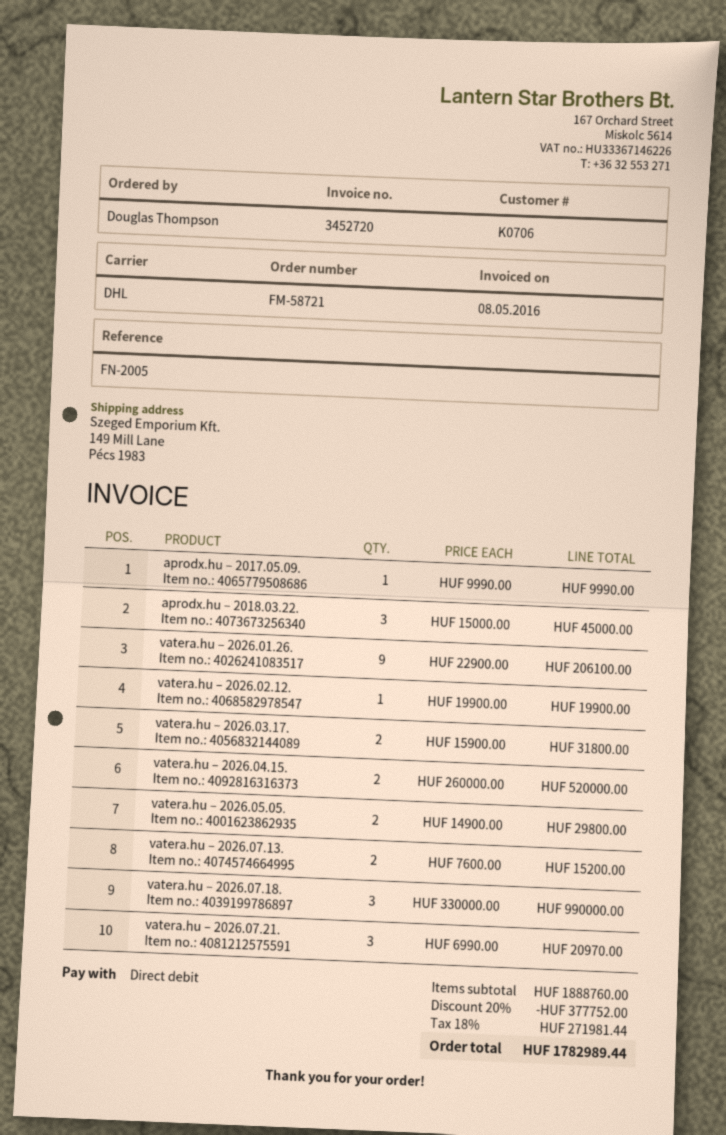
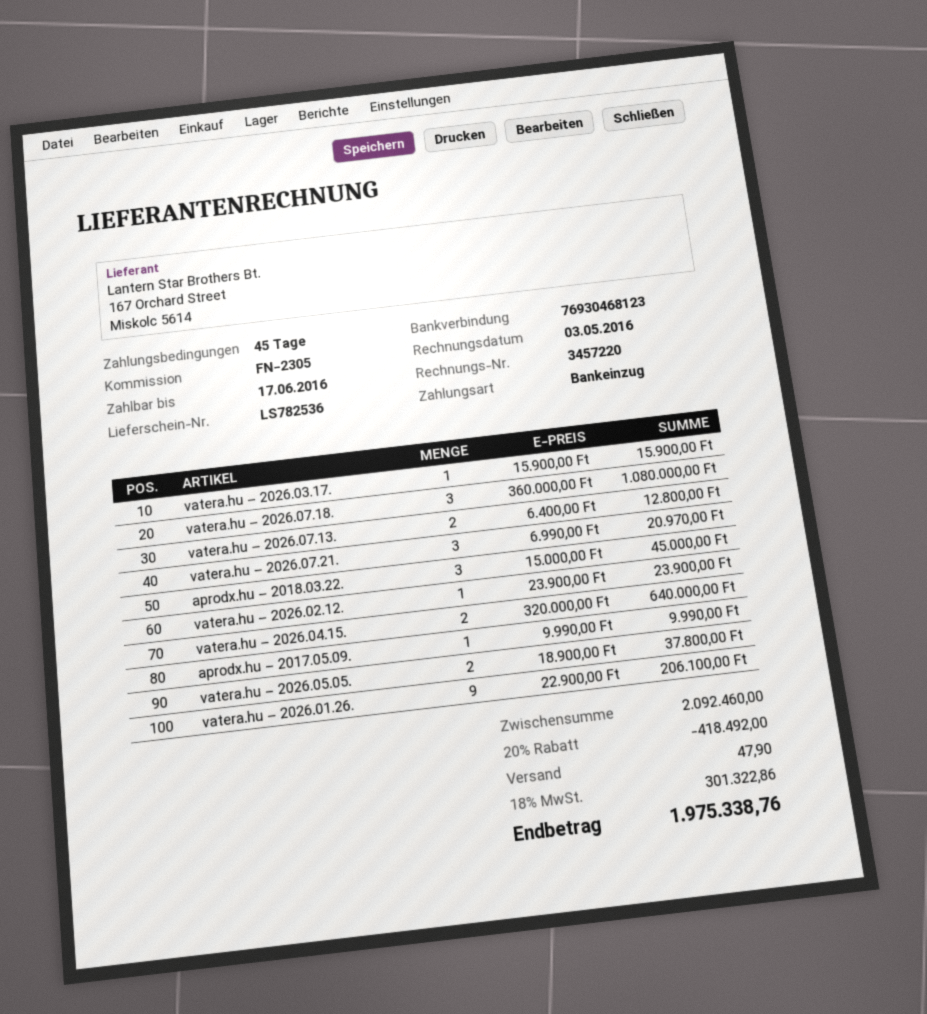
invoice number: 3452720 -> 3457220
invoice date: 2016-05-08 -> 2016-05-03
reference: FN-2005 -> FN-2305
vatera.hu – 2026.02.12.: 1 x 19900.00 = 19900.00 -> 1 x 23900.00 = 23900.00
vatera.hu – 2026.03.17.: 2 x 15900.00 = 31800.00 -> 1 x 15900.00 = 15900.00
vatera.hu – 2026.04.15.: 2 x 260000.00 = 520000.00 -> 2 x 320000.00 = 640000.00
vatera.hu – 2026.05.05.: 2 x 14900.00 = 29800.00 -> 2 x 18900.00 = 37800.00
vatera.hu – 2026.07.13.: 2 x 7600.00 = 15200.00 -> 2 x 6400.00 = 12800.00
vatera.hu – 2026.07.18.: 3 x 330000.00 = 990000.00 -> 3 x 360000.00 = 1080000.00
subtotal: 1888760.00 -> 2092460.00
discount: 20% = 377752.00 -> 20% = 418492.00
shipping: none -> 47.90
tax: 18% = 271981.44 -> 18% = 301322.86
total: 1782989.44 -> 1975338.76

